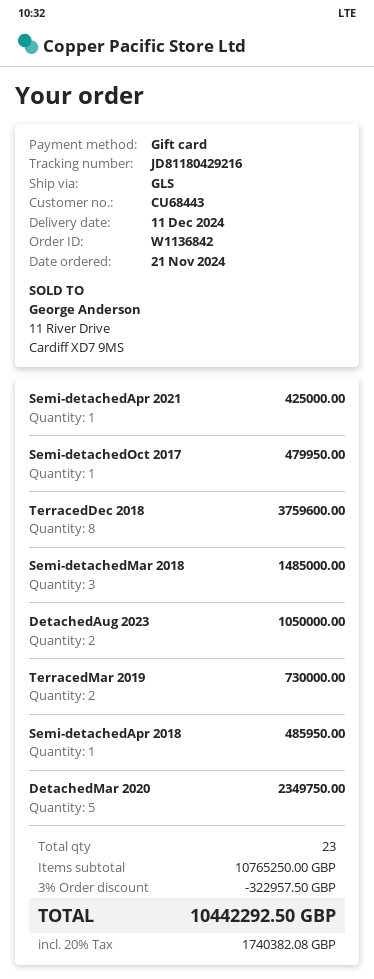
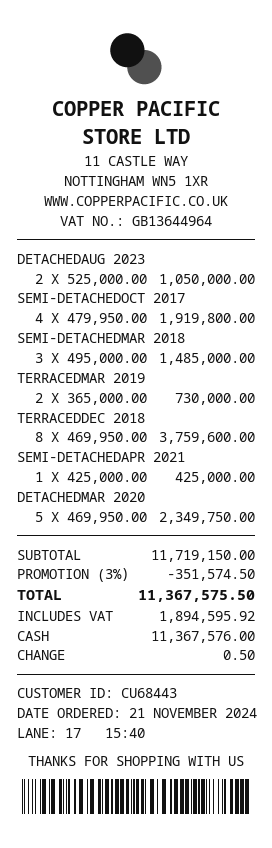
payment method: gift card -> cash
Semi-detachedOct 2017: 1 for 479950.00 -> 4 for 1919800.00
Semi-detachedApr 2018: 1 for 485950.00 -> none
subtotal: 10765250.00 -> 11719150.00
discount: 3% = 322957.50 -> 3% = 351574.50
tax: 1740382.08 -> 1894595.92
total: 10442292.50 -> 11367575.50

